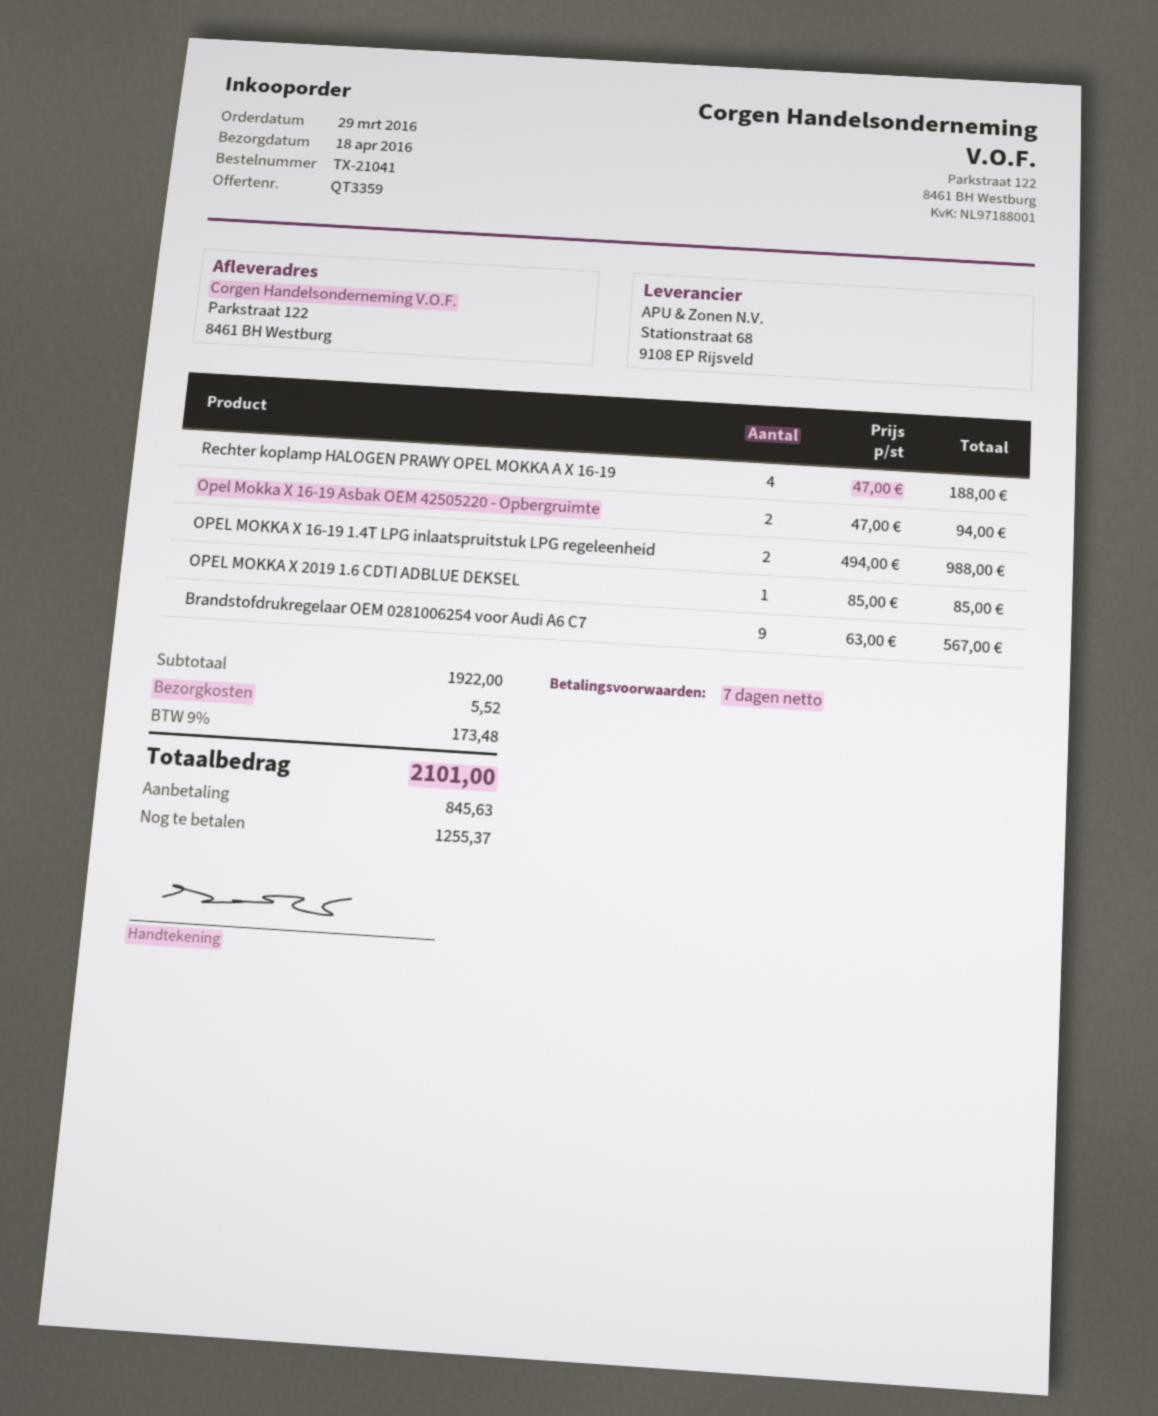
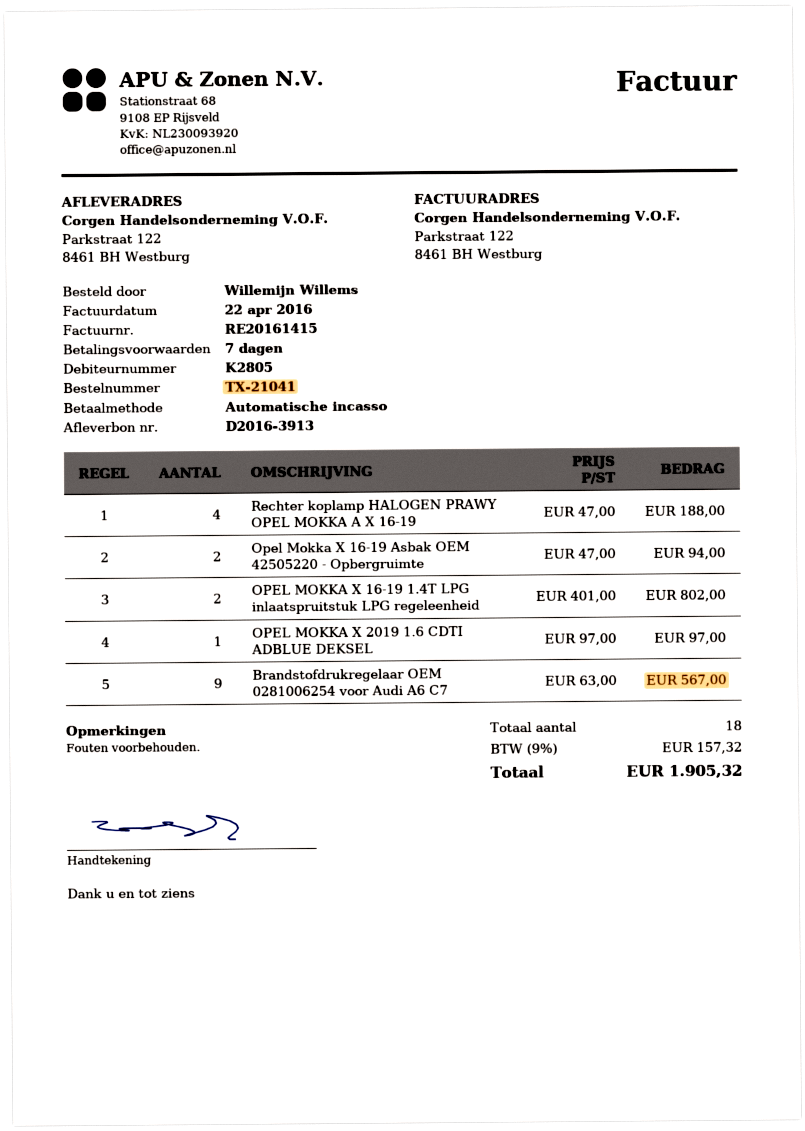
OPEL MOKKA X 16-19 1.4T LPG inlaatspruitstuk LPG regeleenheid: 2 x 494.00 = 988.00 -> 2 x 401.00 = 802.00
OPEL MOKKA X 2019 1.6 CDTI ADBLUE DEKSEL: 1 x 85.00 = 85.00 -> 1 x 97.00 = 97.00
shipping: 5.52 -> none
tax: 9% = 173.48 -> 9% = 157.32
total: 2101.00 -> 1905.32

